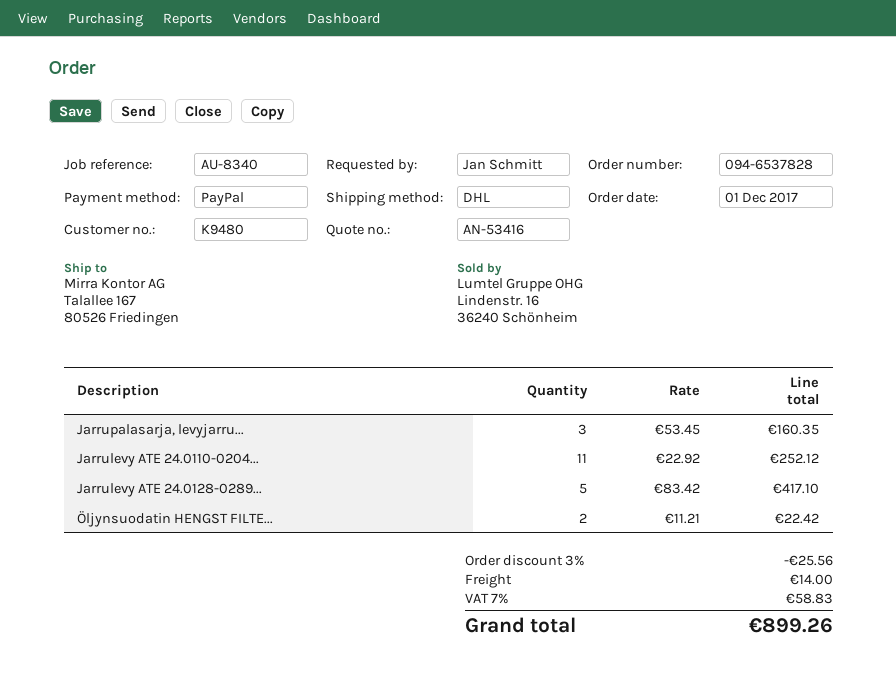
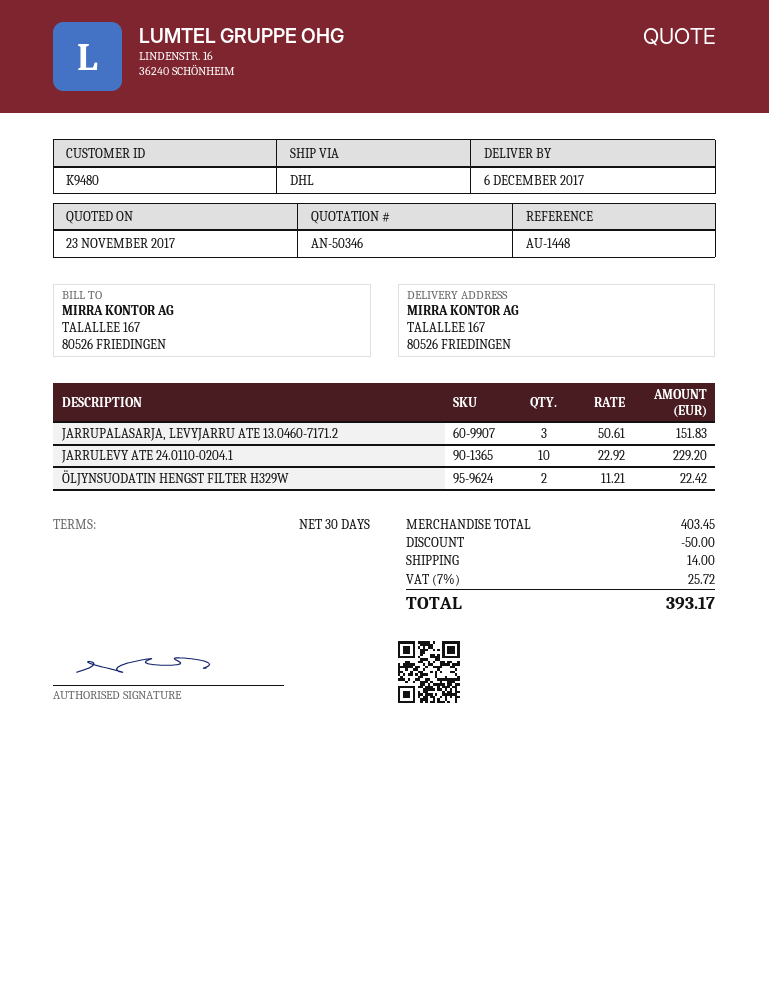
quote number: AN-53416 -> AN-50346
reference: AU-8340 -> AU-1448
Jarrupalasarja, levyjarru...: 3 x 53.45 = 160.35 -> 3 x 50.61 = 151.83
Jarrulevy ATE 24.0110-0204...: 11 x 22.92 = 252.12 -> 10 x 22.92 = 229.20
Jarrulevy ATE 24.0128-0289...: 5 x 83.42 = 417.10 -> none
discount: 25.56 -> 50.00
tax: 7% = 58.83 -> 7% = 25.72
total: 899.26 -> 393.17

